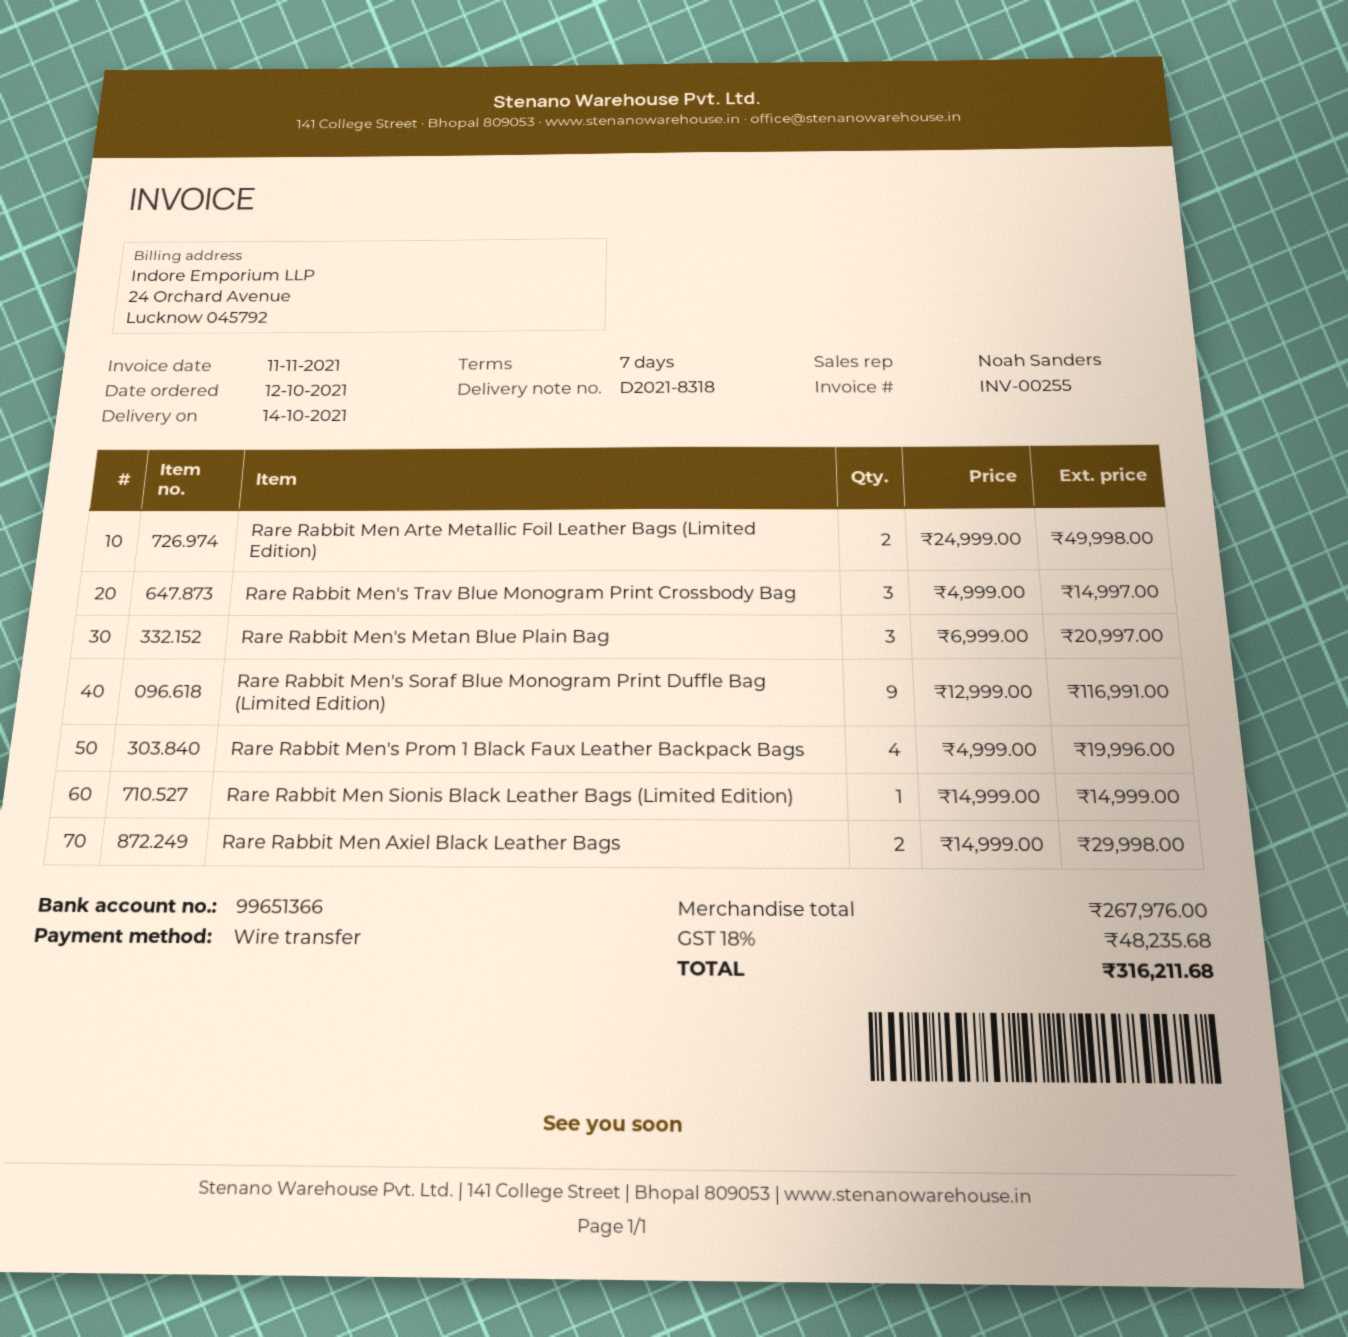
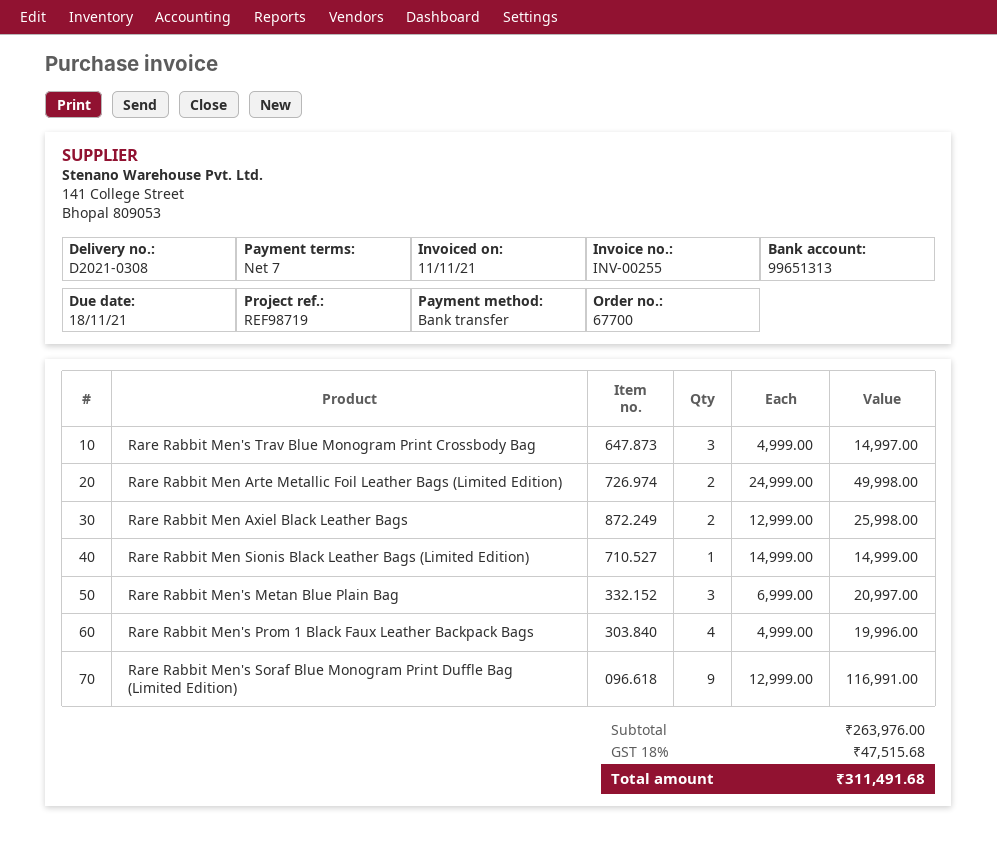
delivery note number: D2021-8318 -> D2021-0308
bank account: 99651366 -> 99651313
Rare Rabbit Men Axiel Black Leather Bags: 2 x 14999.00 = 29998.00 -> 2 x 12999.00 = 25998.00
subtotal: 267976.00 -> 263976.00
tax: 18% = 48235.68 -> 18% = 47515.68
total: 316211.68 -> 311491.68

